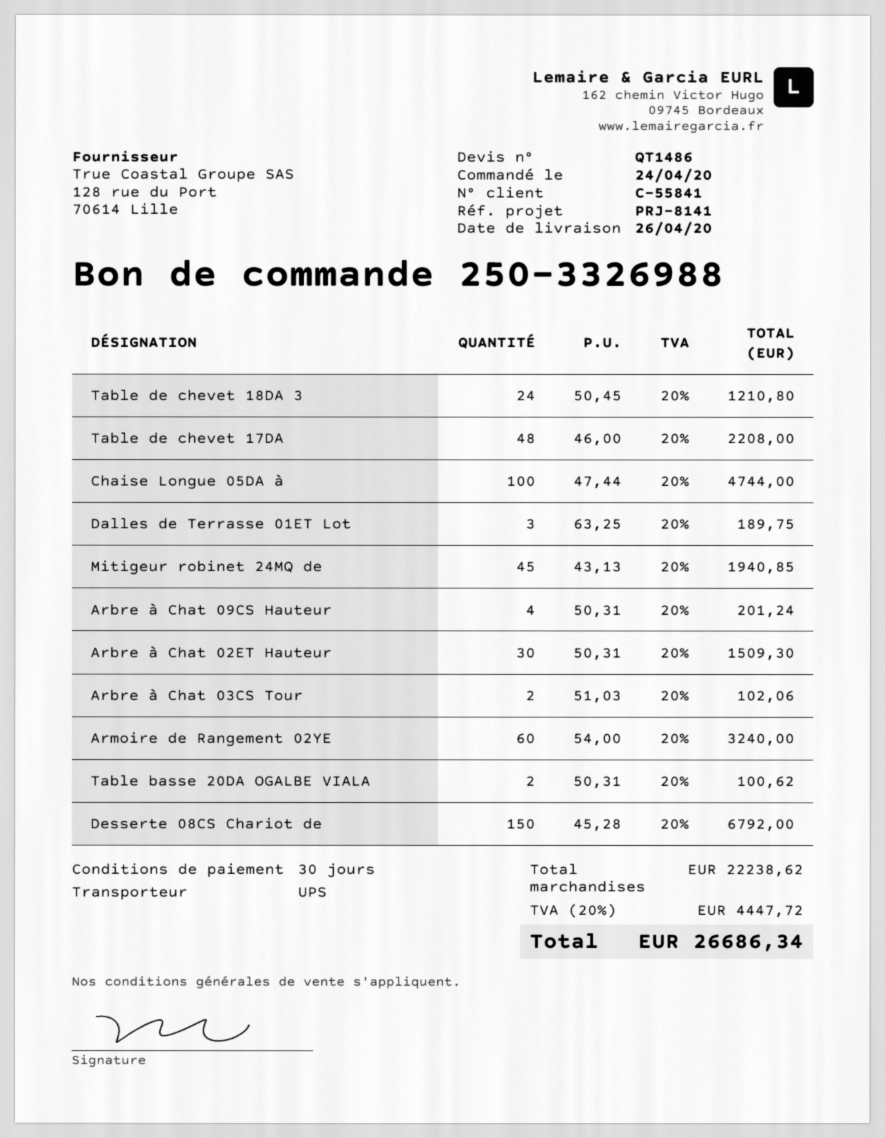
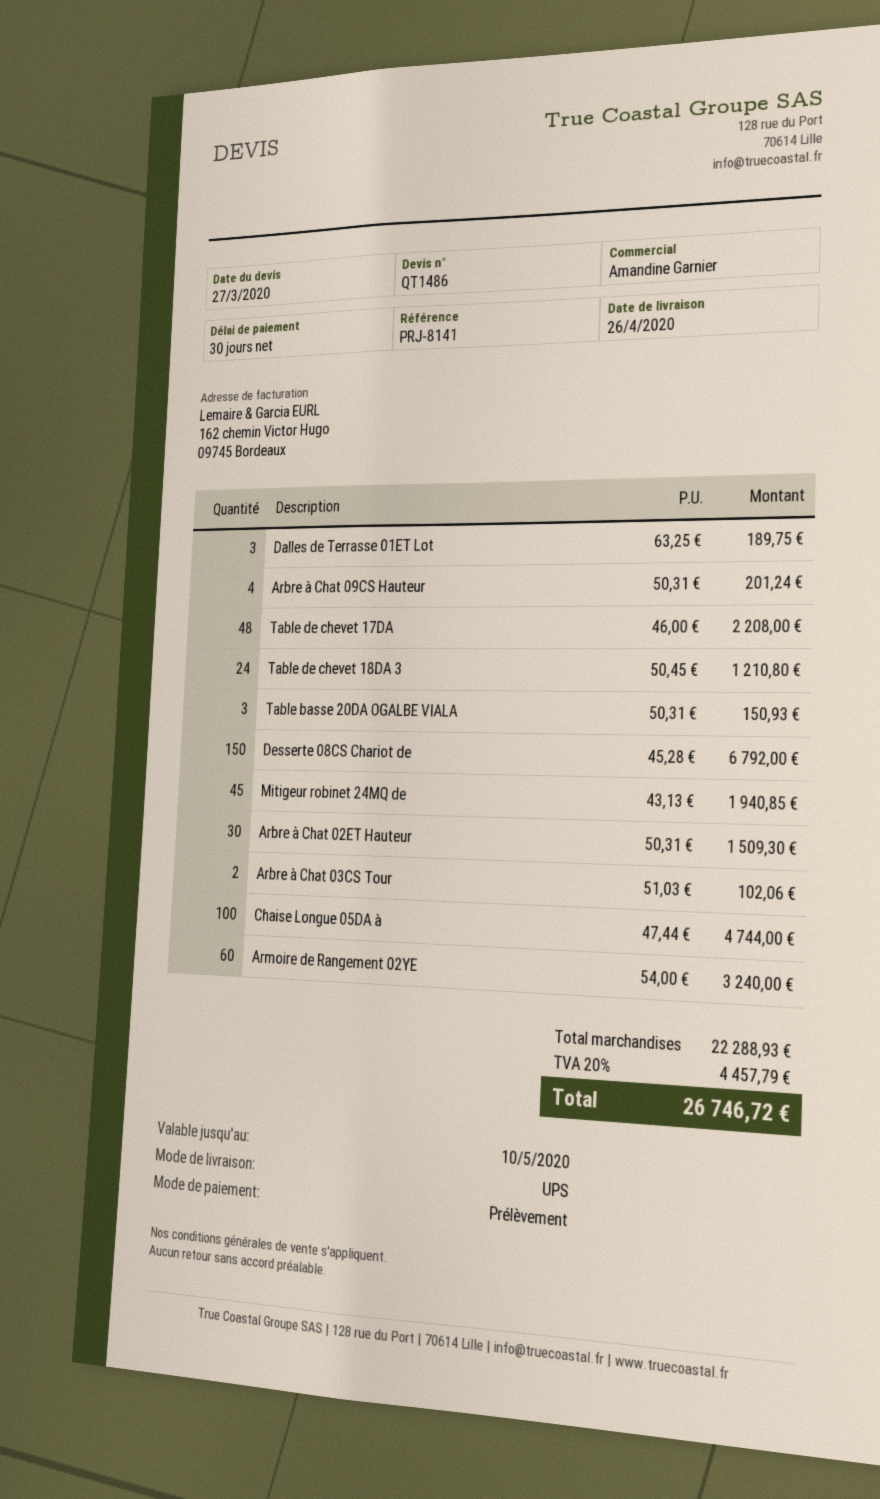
Table basse 20DA OGALBE VIALA: 2 x 50.31 = 100.62 -> 3 x 50.31 = 150.93
subtotal: 22238.62 -> 22288.93
tax: 20% = 4447.72 -> 20% = 4457.79
total: 26686.34 -> 26746.72

